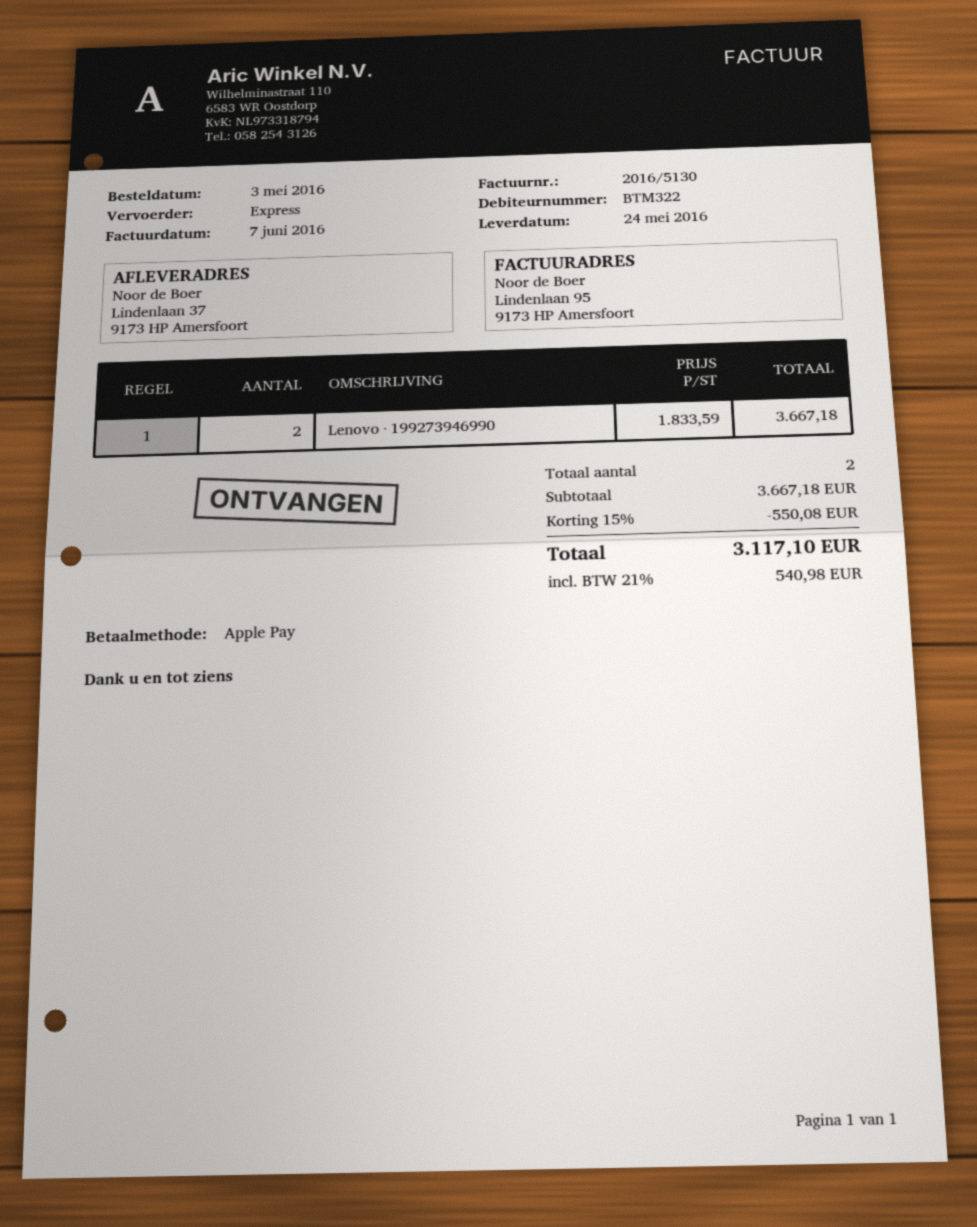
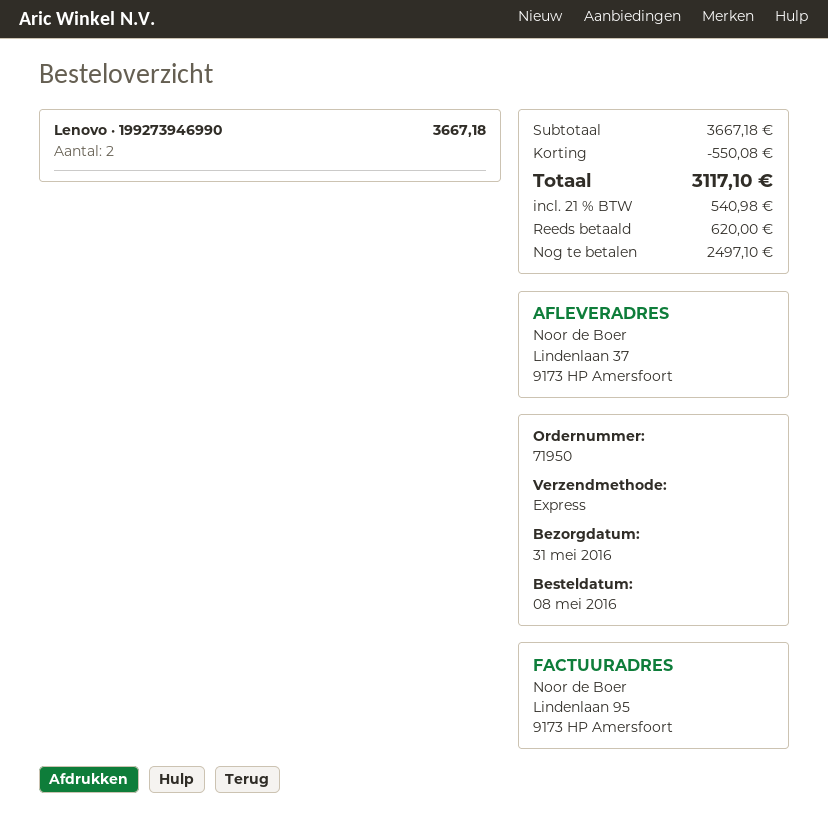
order date: 2016-05-03 -> 2016-05-08
delivery date: 2016-05-24 -> 2016-05-31

